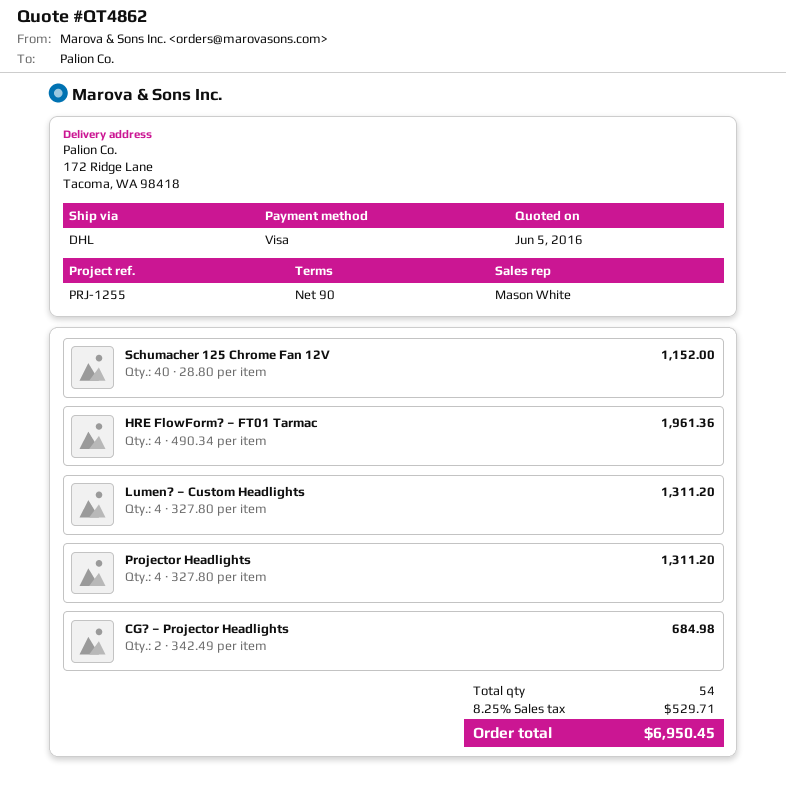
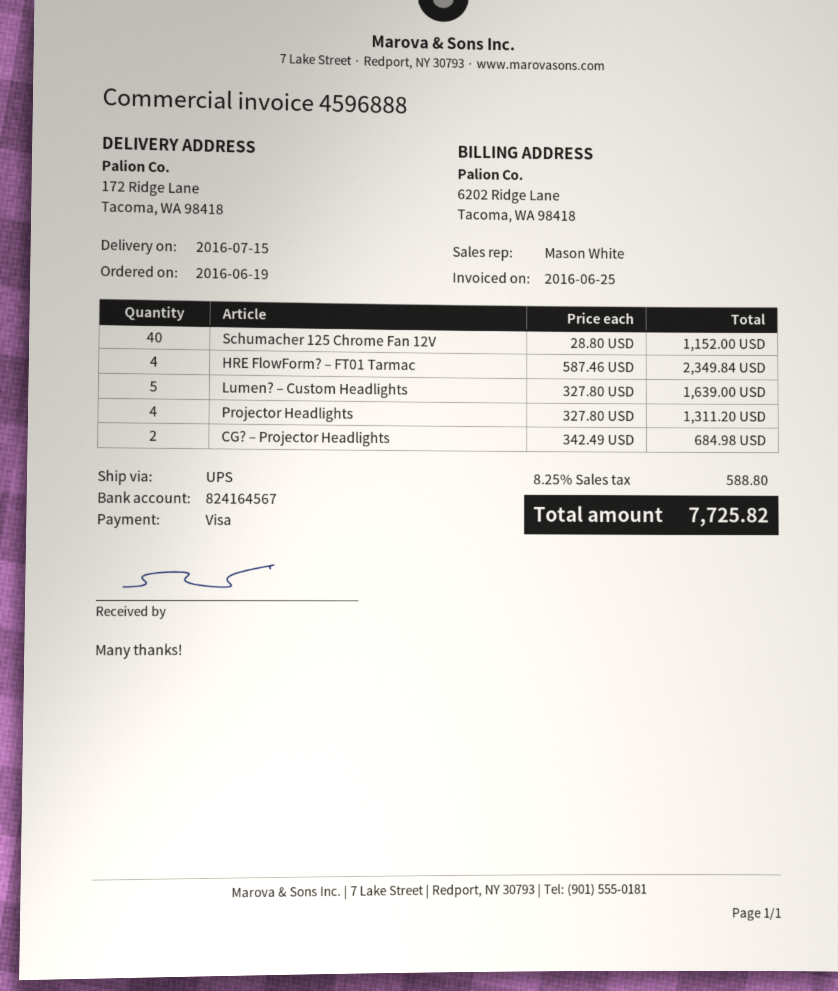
shipping method: DHL -> UPS
HRE FlowForm? – FT01 Tarmac: 4 x 490.34 = 1961.36 -> 4 x 587.46 = 2349.84
Lumen? – Custom Headlights: 4 x 327.80 = 1311.20 -> 5 x 327.80 = 1639.00
tax: 8.25% = 529.71 -> 8.25% = 588.80
total: 6950.45 -> 7725.82

